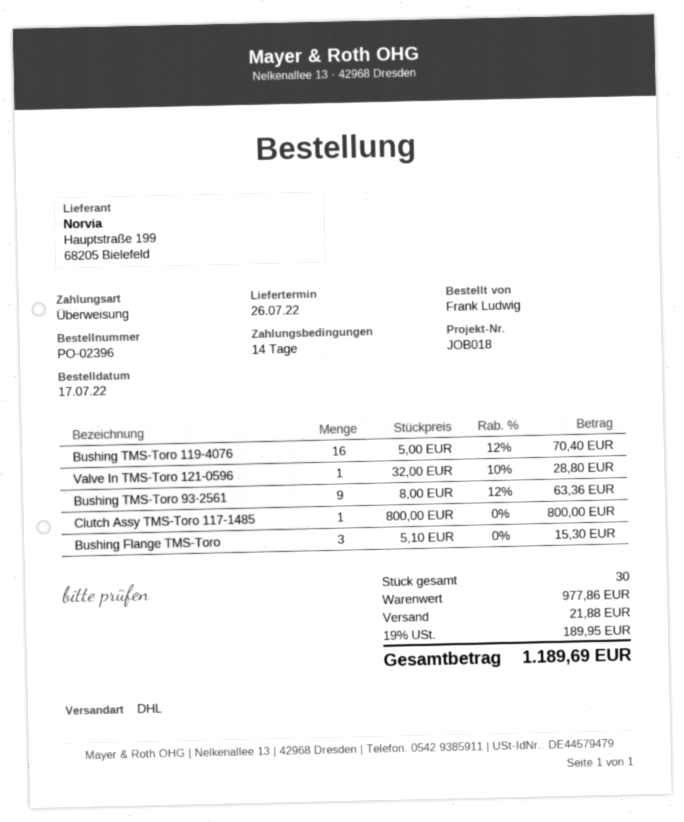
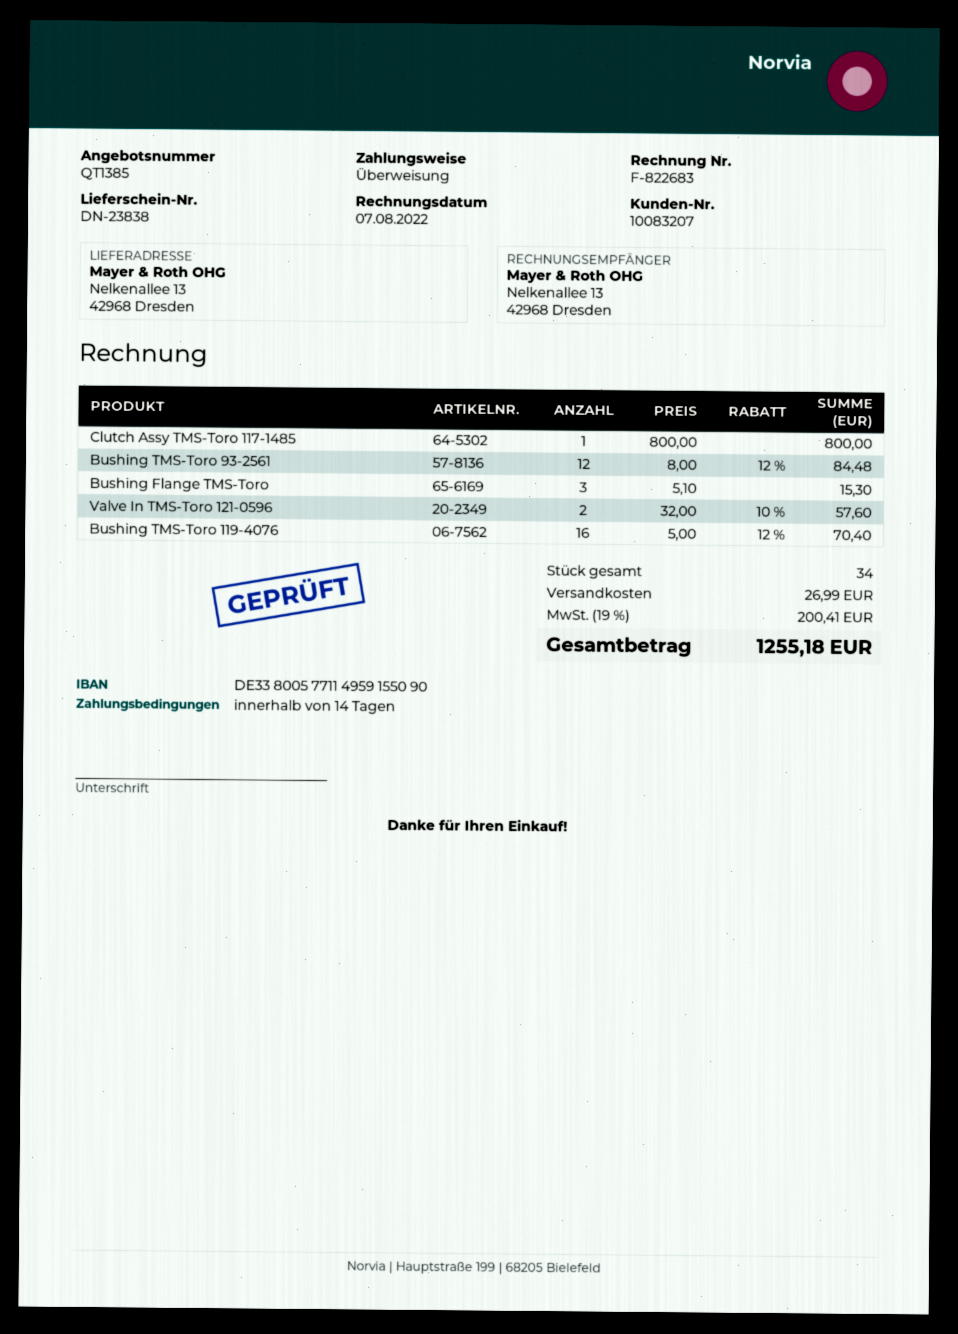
Valve In TMS-Toro 121-0596: 1 x 32.00 - 10% = 28.80 -> 2 x 32.00 - 10% = 57.60
Bushing TMS-Toro 93-2561: 9 x 8.00 - 12% = 63.36 -> 12 x 8.00 - 12% = 84.48
total quantity: 30 -> 34
shipping: 21.88 -> 26.99
tax: 19% = 189.95 -> 19% = 200.41
total: 1189.69 -> 1255.18

